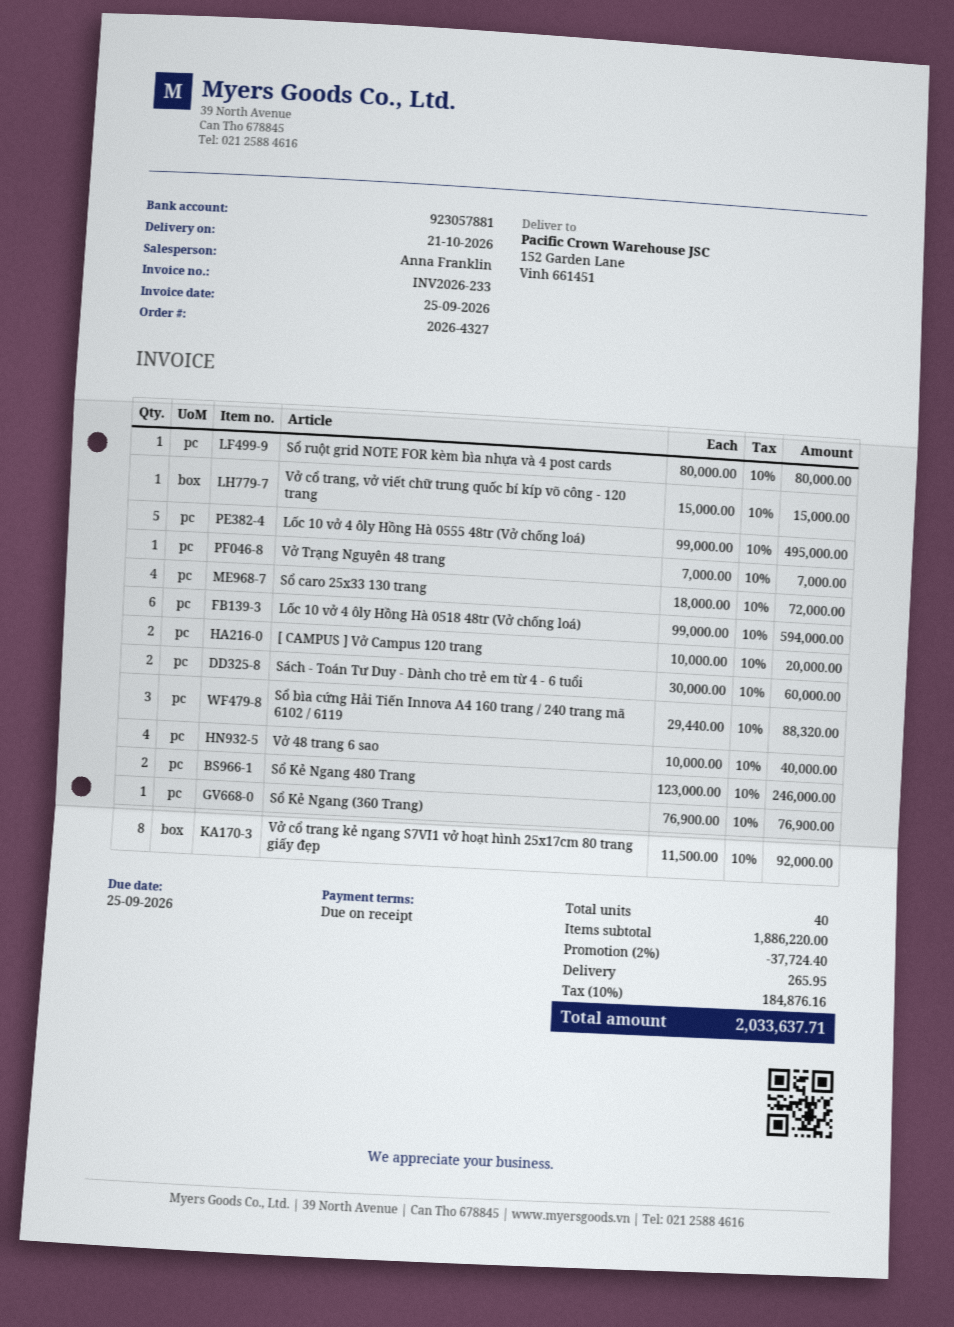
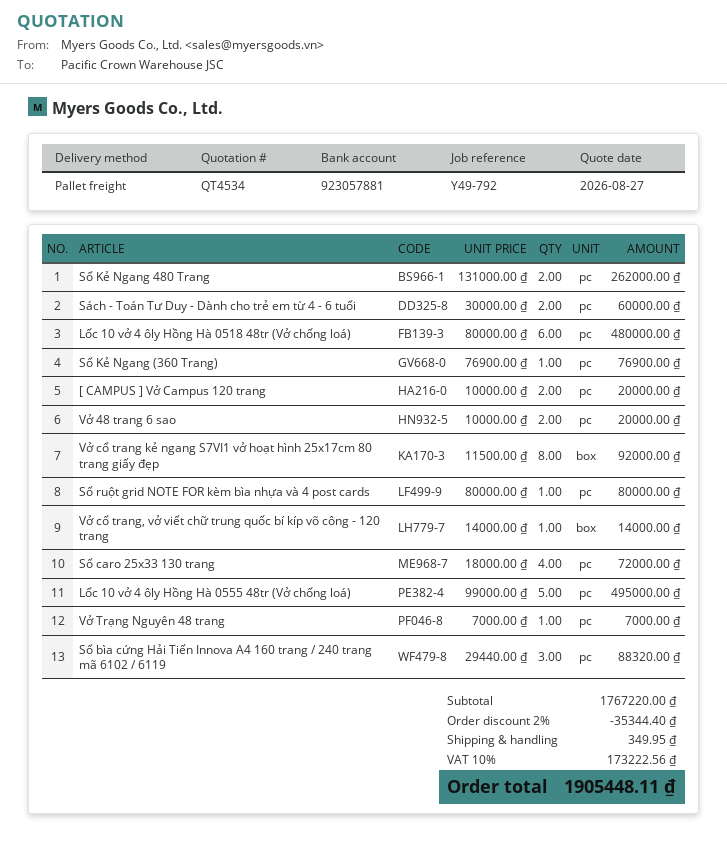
Vở cổ trang, vở viết chữ trung quốc bí kíp võ công - 120 trang: 1 x 15000.00 = 15000.00 -> 1 x 14000.00 = 14000.00
Lốc 10 vở 4 ôly Hồng Hà 0518 48tr (Vở chống loá): 6 x 99000.00 = 594000.00 -> 6 x 80000.00 = 480000.00
Vở 48 trang 6 sao: 4 x 10000.00 = 40000.00 -> 2 x 10000.00 = 20000.00
Sổ Kẻ Ngang 480 Trang: 2 x 123000.00 = 246000.00 -> 2 x 131000.00 = 262000.00
subtotal: 1886220.00 -> 1767220.00
discount: 2% = 37724.40 -> 2% = 35344.40
shipping: 265.95 -> 349.95
tax: 10% = 184876.16 -> 10% = 173222.56
total: 2033637.71 -> 1905448.11

